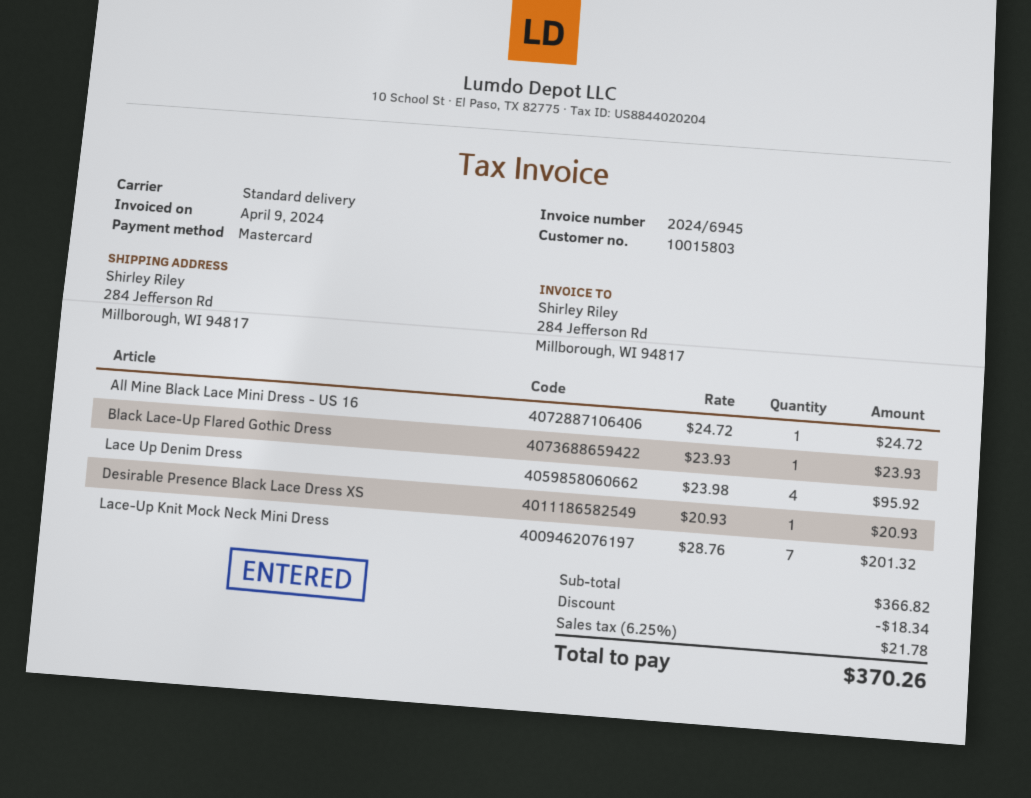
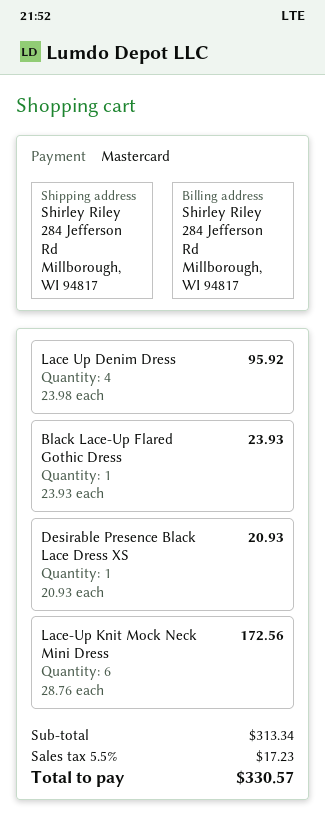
All Mine Black Lace Mini Dress - US 16: 1 x 24.72 = 24.72 -> none
Lace-Up Knit Mock Neck Mini Dress: 7 x 28.76 = 201.32 -> 6 x 28.76 = 172.56
subtotal: 366.82 -> 313.34
discount: 18.34 -> none
tax: 6.25% = 21.78 -> 5.5% = 17.23
total: 370.26 -> 330.57

